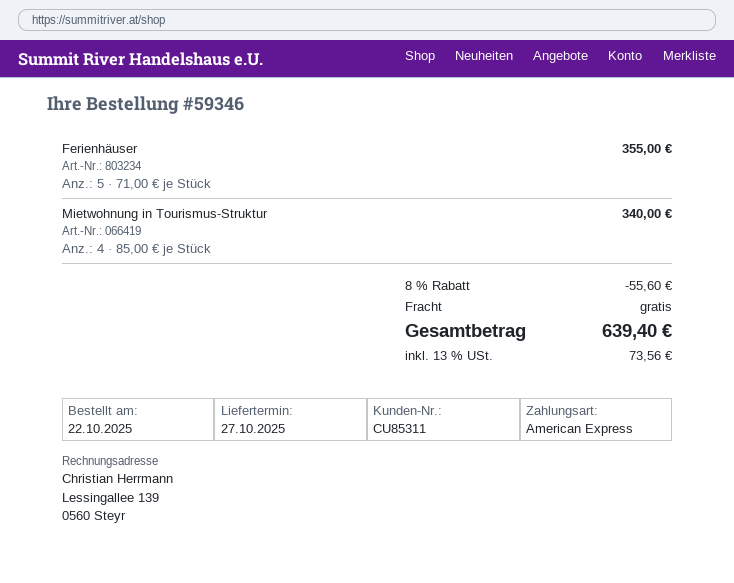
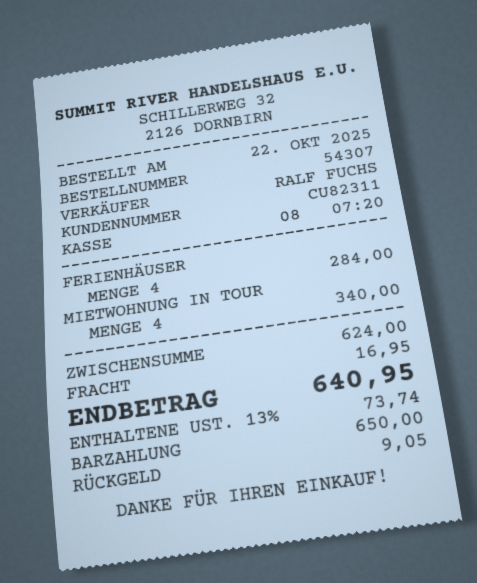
order number: 59346 -> 54307
customer number: CU85311 -> CU82311
payment method: American Express -> cash
Ferienhäuser: 5 for 355.00 -> 4 for 284.00
discount: 8% = 55.60 -> none
shipping: 0.00 -> 16.95
tax: 13% = 73.56 -> 13% = 73.74
total: 639.40 -> 640.95

